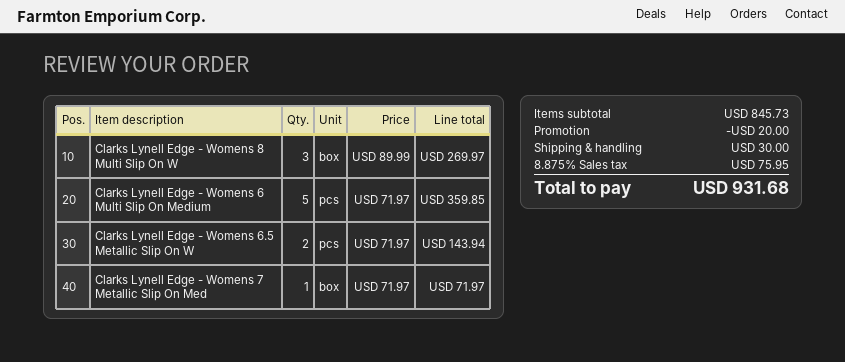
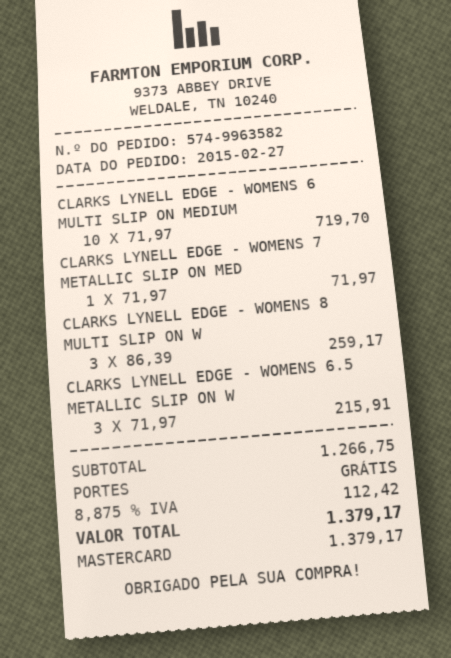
Clarks Lynell Edge - Womens 8 Multi Slip On W: 3 x 89.99 = 269.97 -> 3 x 86.39 = 259.17
Clarks Lynell Edge - Womens 6 Multi Slip On Medium: 5 x 71.97 = 359.85 -> 10 x 71.97 = 719.70
Clarks Lynell Edge - Womens 6.5 Metallic Slip On W: 2 x 71.97 = 143.94 -> 3 x 71.97 = 215.91
subtotal: 845.73 -> 1266.75
discount: 20.00 -> none
shipping: 30.00 -> 0.00
tax: 8.875% = 75.95 -> 8.875% = 112.42
total: 931.68 -> 1379.17

